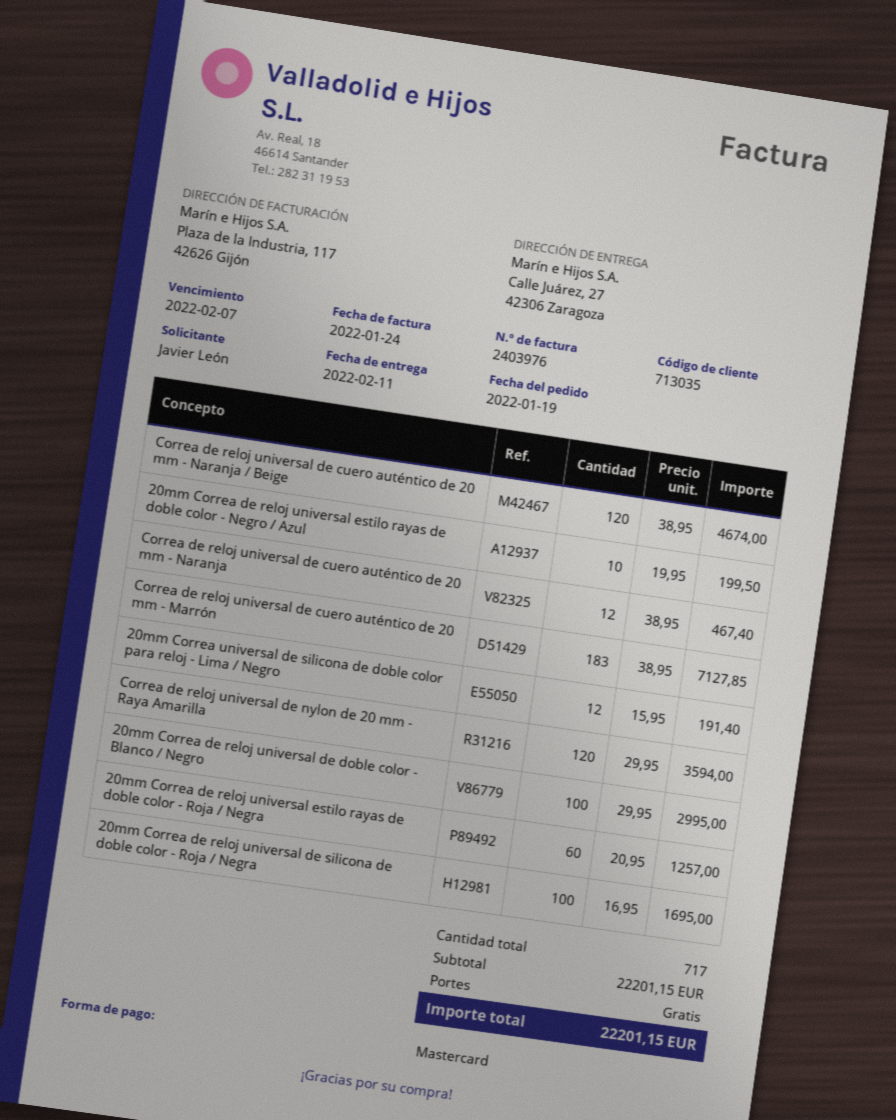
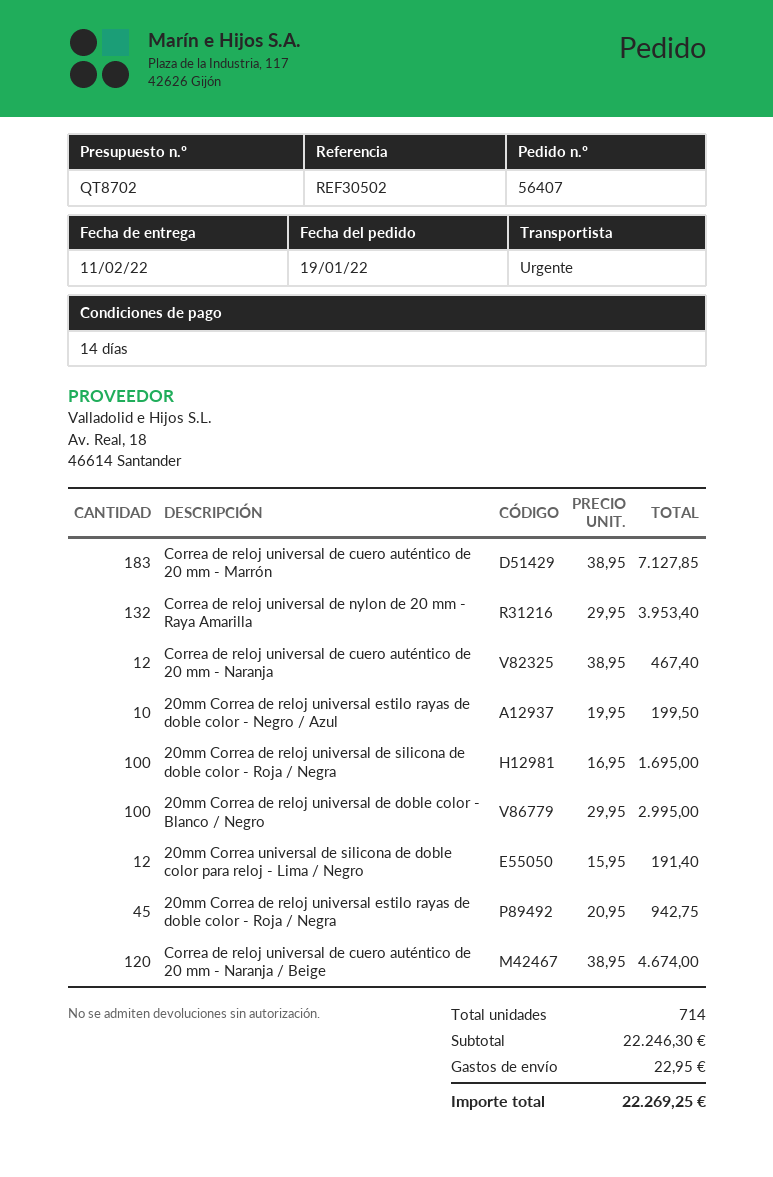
Correa de reloj universal de nylon de 20 mm - Raya Amarilla: 120 x 29.95 = 3594.00 -> 132 x 29.95 = 3953.40
20mm Correa de reloj universal estilo rayas de doble color - Roja / Negra: 60 x 20.95 = 1257.00 -> 45 x 20.95 = 942.75
total quantity: 717 -> 714
subtotal: 22201.15 -> 22246.30
shipping: 0.00 -> 22.95
total: 22201.15 -> 22269.25

